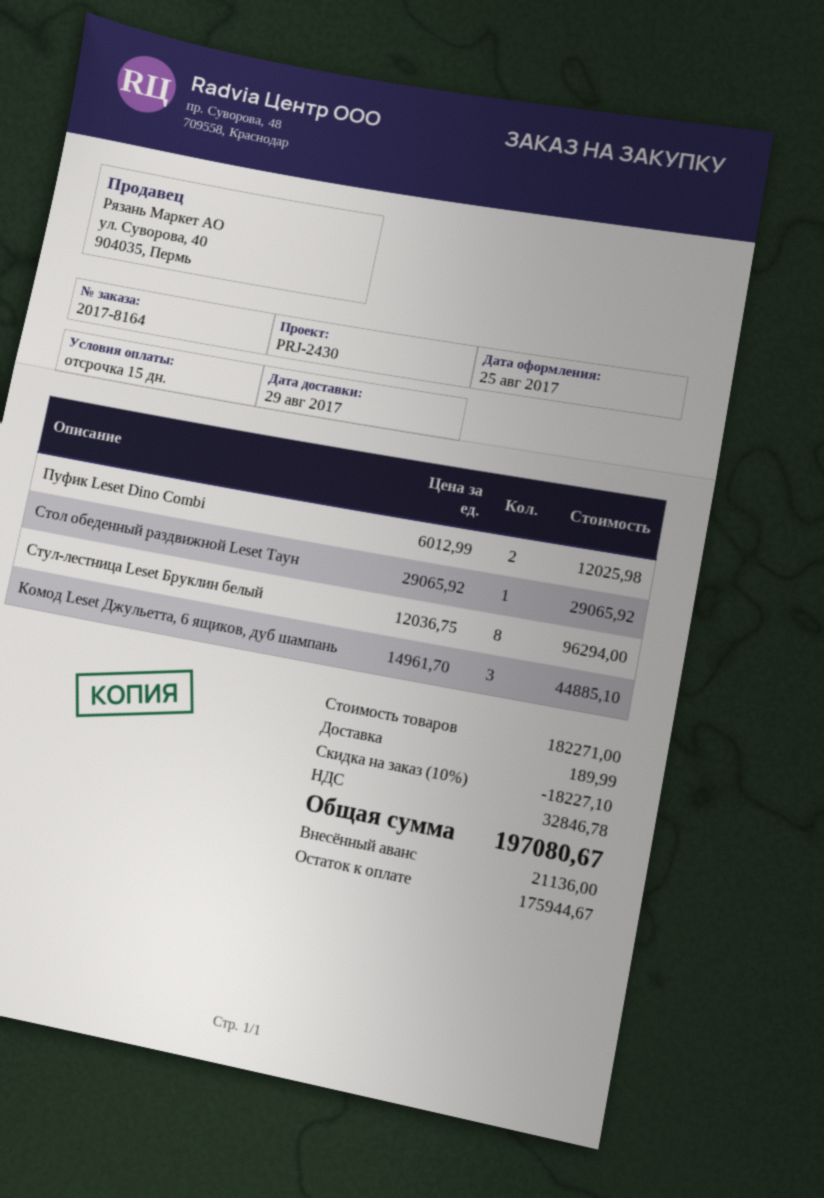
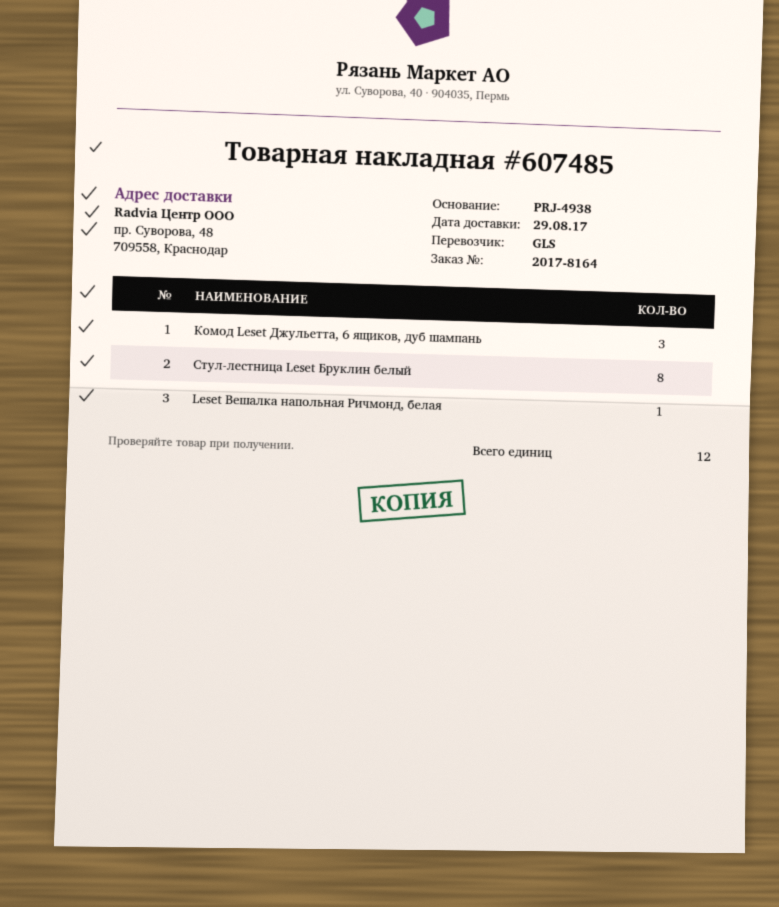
reference: PRJ-2430 -> PRJ-4938
Пуфик Leset Dino Combi: 2 -> none
Стол обеденный раздвижной Leset Таун: 1 -> none
Leset Вешалка напольная Ричмонд, белая: none -> 1

